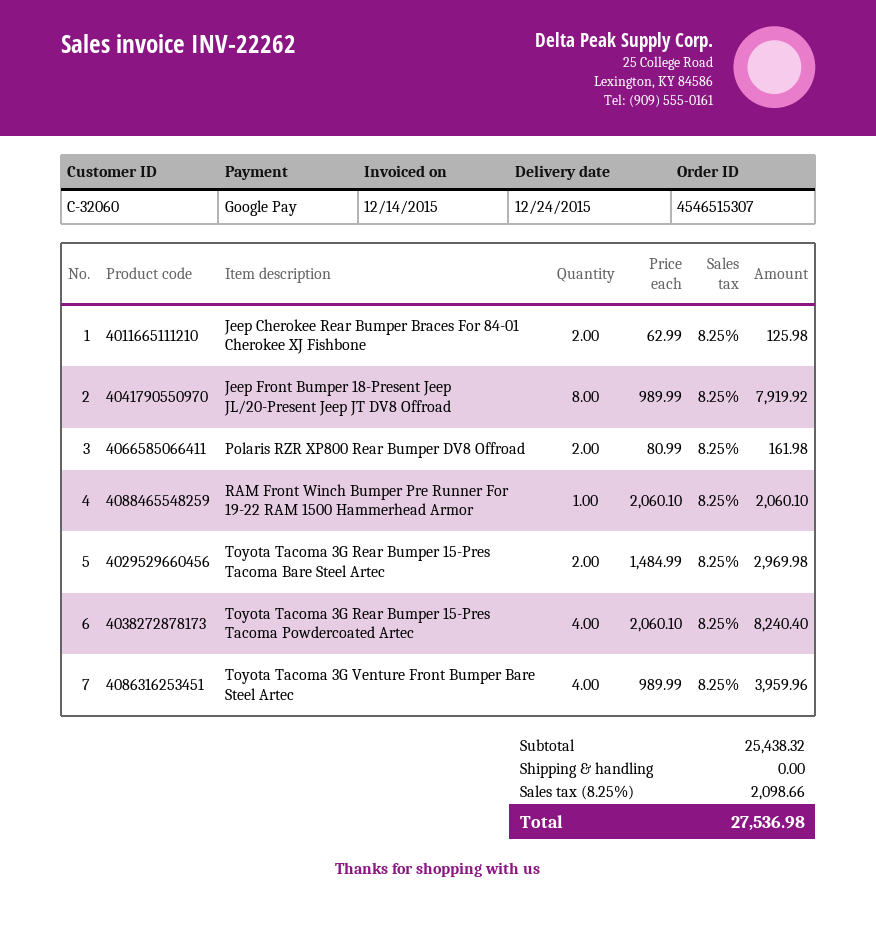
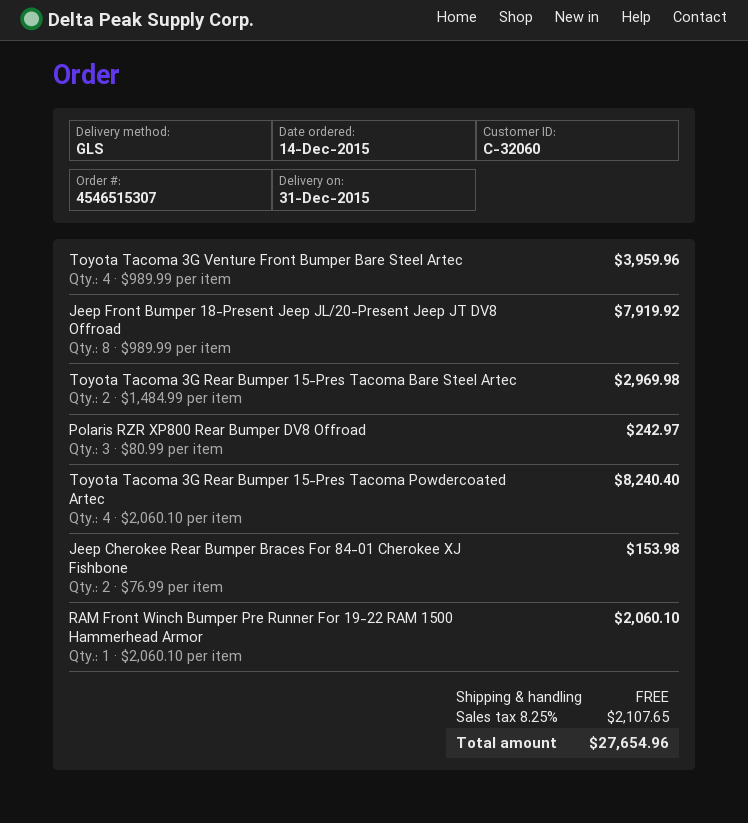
delivery date: 2015-12-24 -> 2015-12-31
Jeep Cherokee Rear Bumper Braces For 84-01 Cherokee XJ Fishbone: 2 x 62.99 = 125.98 -> 2 x 76.99 = 153.98
Polaris RZR XP800 Rear Bumper DV8 Offroad: 2 x 80.99 = 161.98 -> 3 x 80.99 = 242.97
tax: 8.25% = 2098.66 -> 8.25% = 2107.65
total: 27536.98 -> 27654.96

